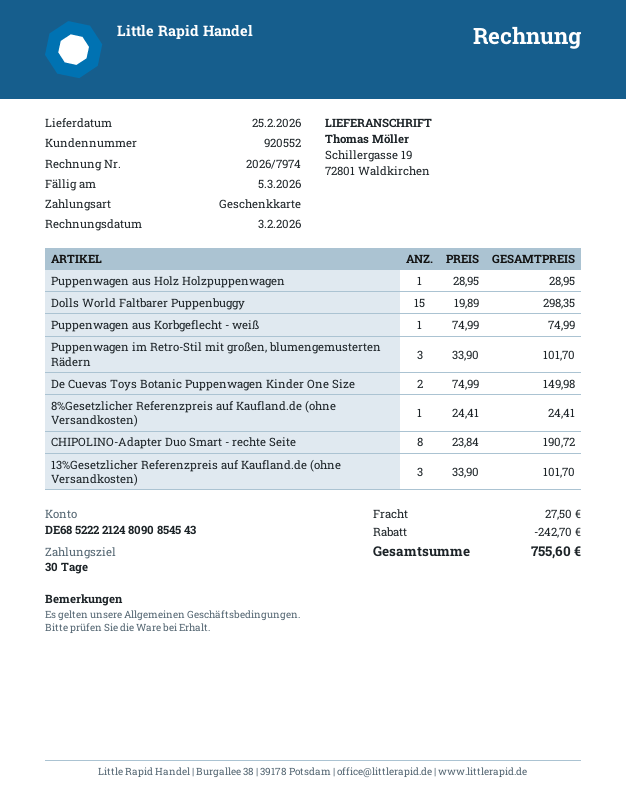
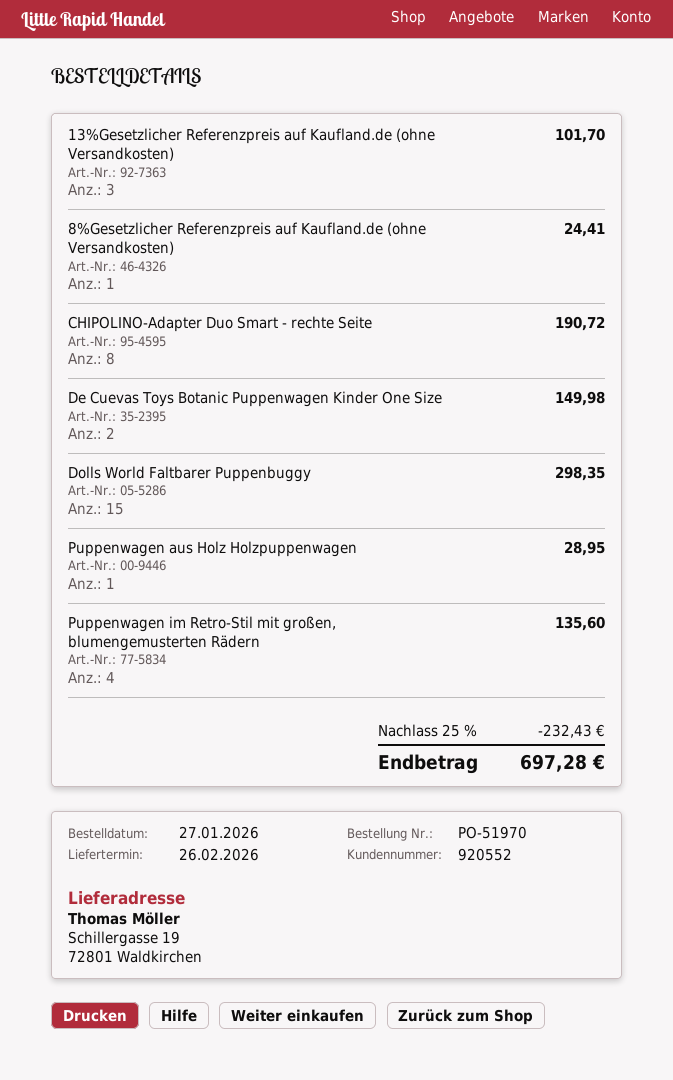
delivery date: 2026-02-25 -> 2026-02-26
Puppenwagen aus Korbgeflecht - weiß: 1 for 74.99 -> none
Puppenwagen im Retro-Stil mit großen, blumengemusterten Rädern: 3 for 101.70 -> 4 for 135.60
discount: 242.70 -> 232.43
shipping: 27.50 -> none
total: 755.60 -> 697.28

